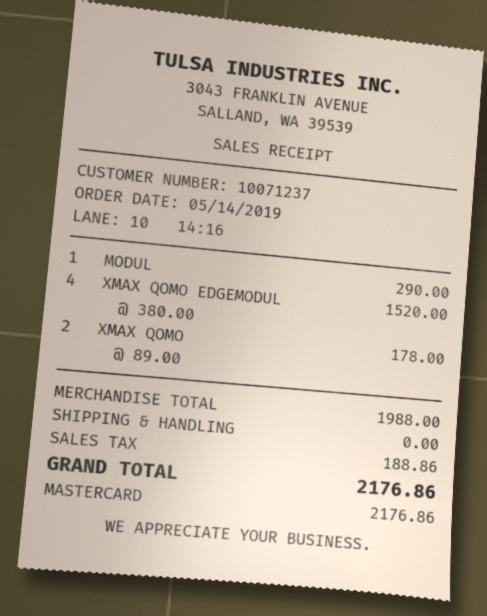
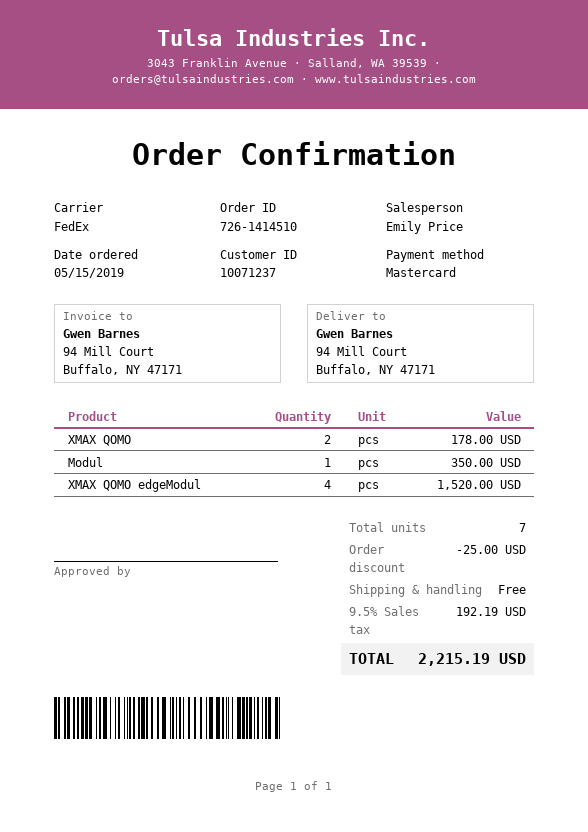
order date: 2019-05-14 -> 2019-05-15
MODUL: 1 for 290.00 -> 1 for 350.00
discount: none -> 25.00
tax: 188.86 -> 192.19
total: 2176.86 -> 2215.19

